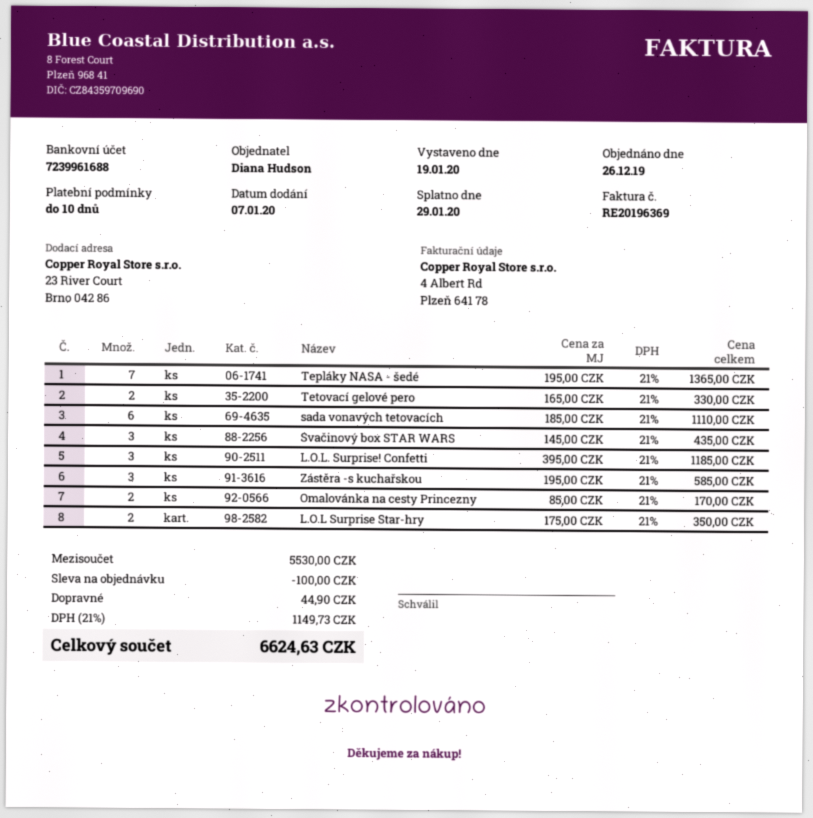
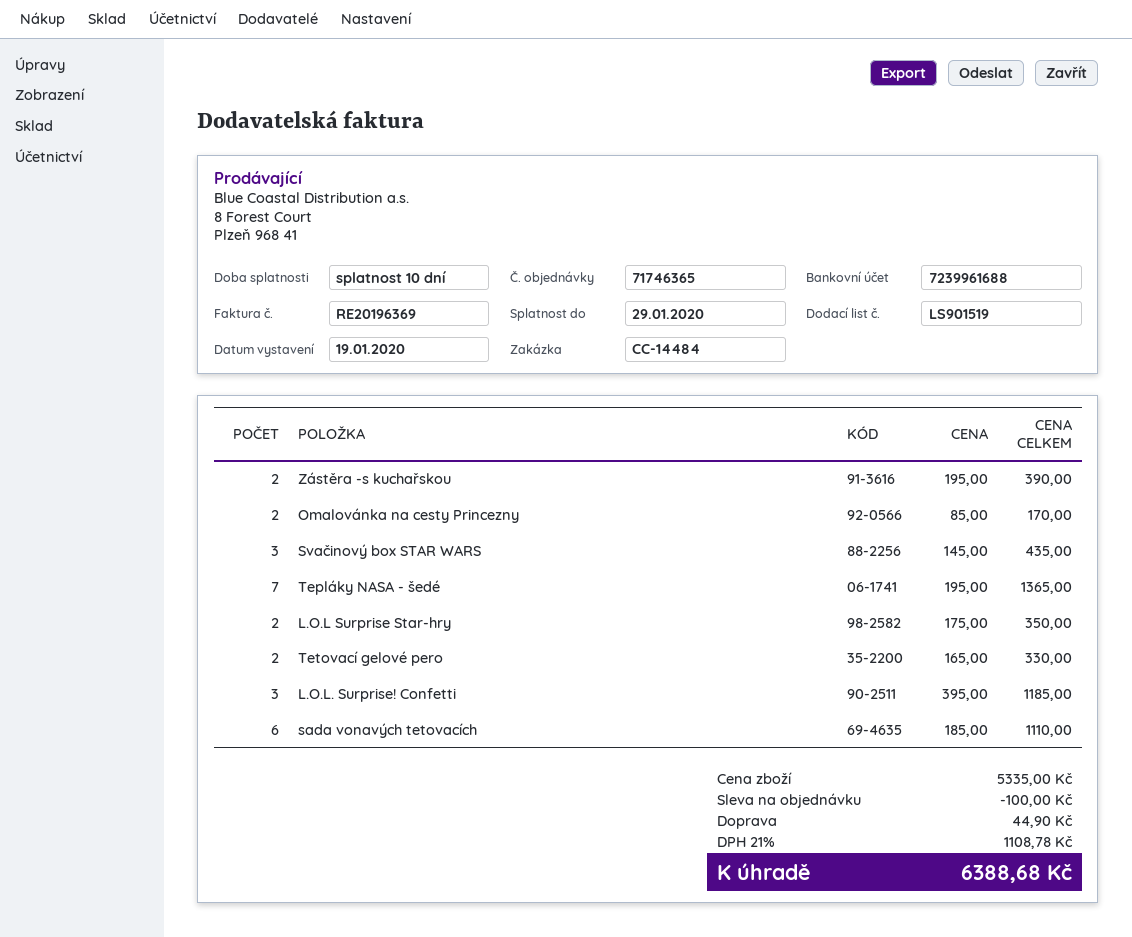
Zástěra -s kuchařskou: 3 x 195.00 = 585.00 -> 2 x 195.00 = 390.00
subtotal: 5530.00 -> 5335.00
tax: 21% = 1149.73 -> 21% = 1108.78
total: 6624.63 -> 6388.68

